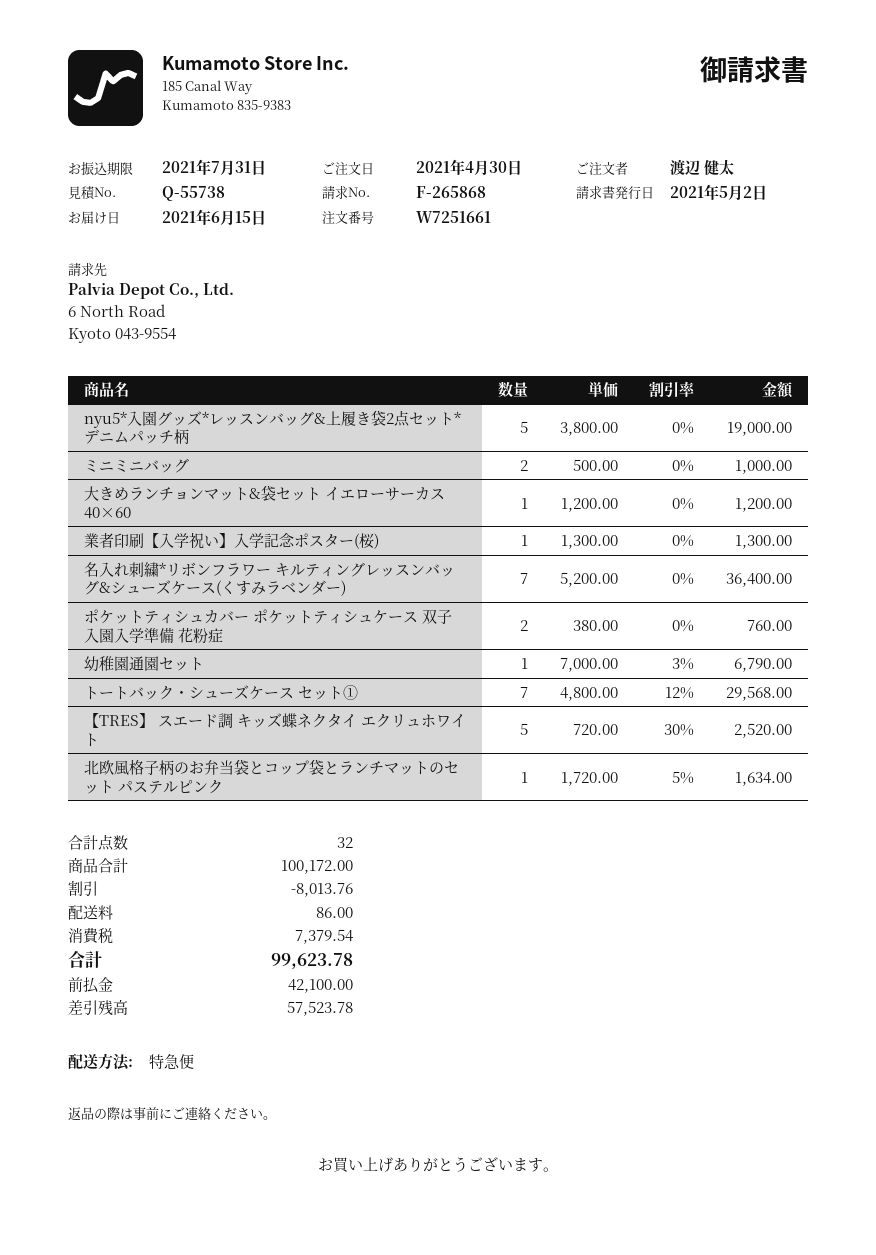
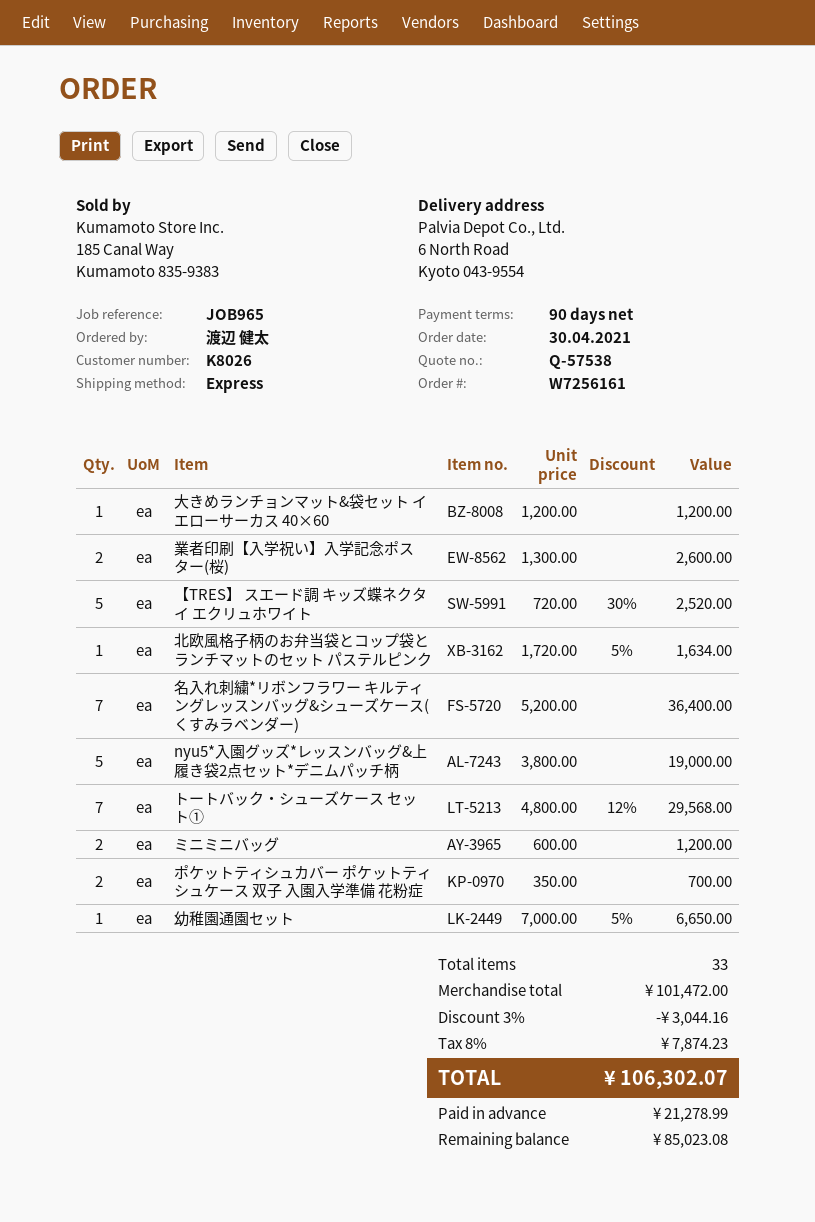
quote number: Q-55738 -> Q-57538
order number: W7251661 -> W7256161
ミニミニバッグ: 2 x 500.00 = 1000.00 -> 2 x 600.00 = 1200.00
業者印刷【入学祝い】入学記念ポスター(桜): 1 x 1300.00 = 1300.00 -> 2 x 1300.00 = 2600.00
ポケットティシュカバー ポケットティシュケース 双子 入園入学準備 花粉症: 2 x 380.00 = 760.00 -> 2 x 350.00 = 700.00
幼稚園通園セット: 1 x 7000.00 - 3% = 6790.00 -> 1 x 7000.00 - 5% = 6650.00
total quantity: 32 -> 33
subtotal: 100172.00 -> 101472.00
discount: 8013.76 -> 3044.16
shipping: 86.00 -> none
tax: 7379.54 -> 7874.23
total: 99623.78 -> 106302.07
deposit: 42100.00 -> 21278.99
balance: 57523.78 -> 85023.08

